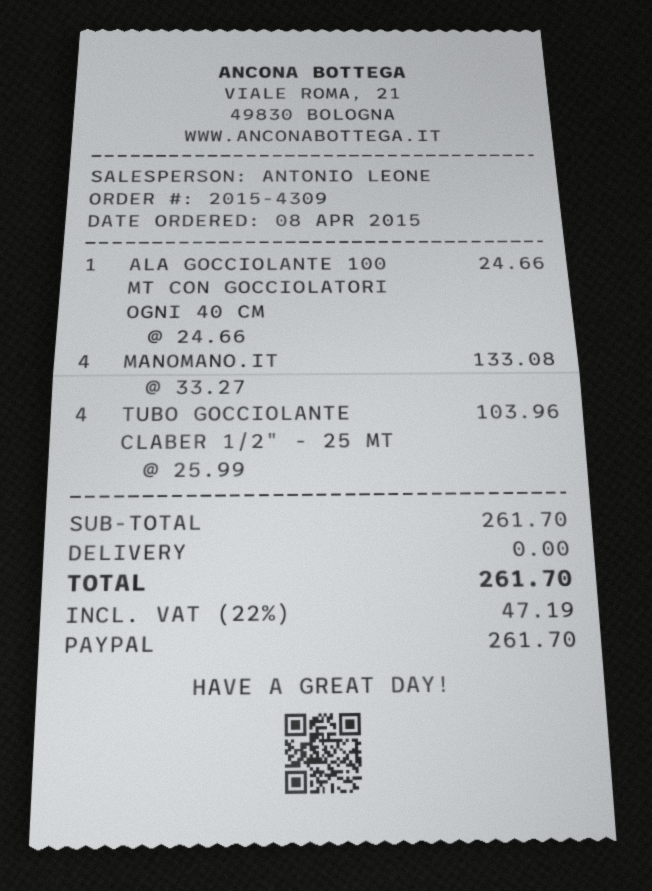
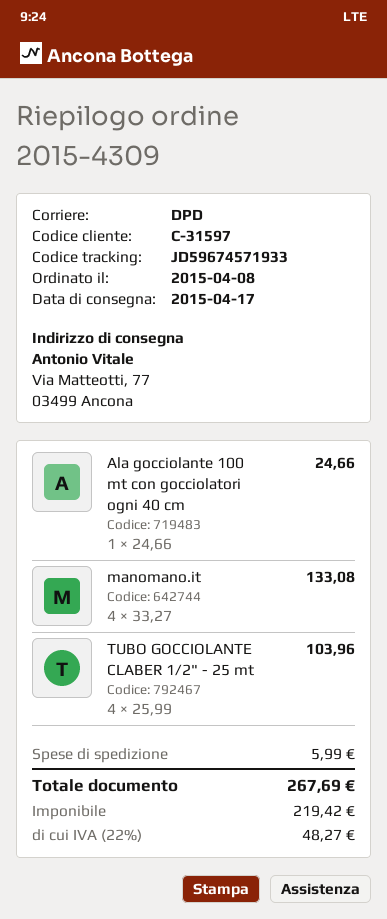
shipping: 0.00 -> 5.99
tax: 22% = 47.19 -> 22% = 48.27
total: 261.70 -> 267.69

